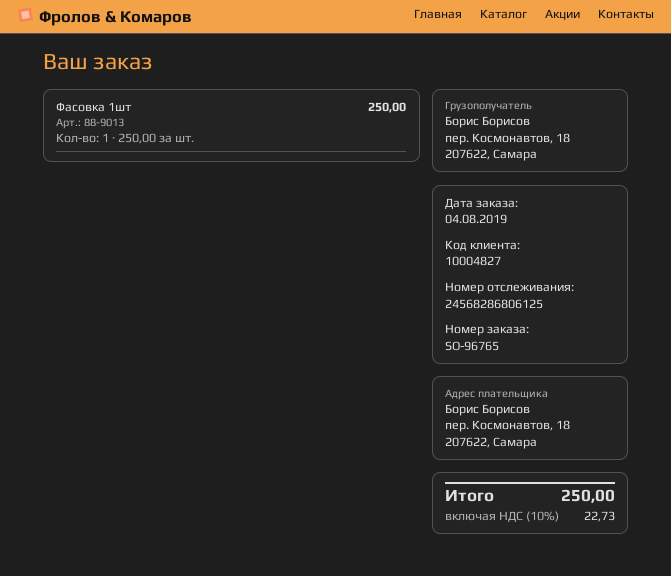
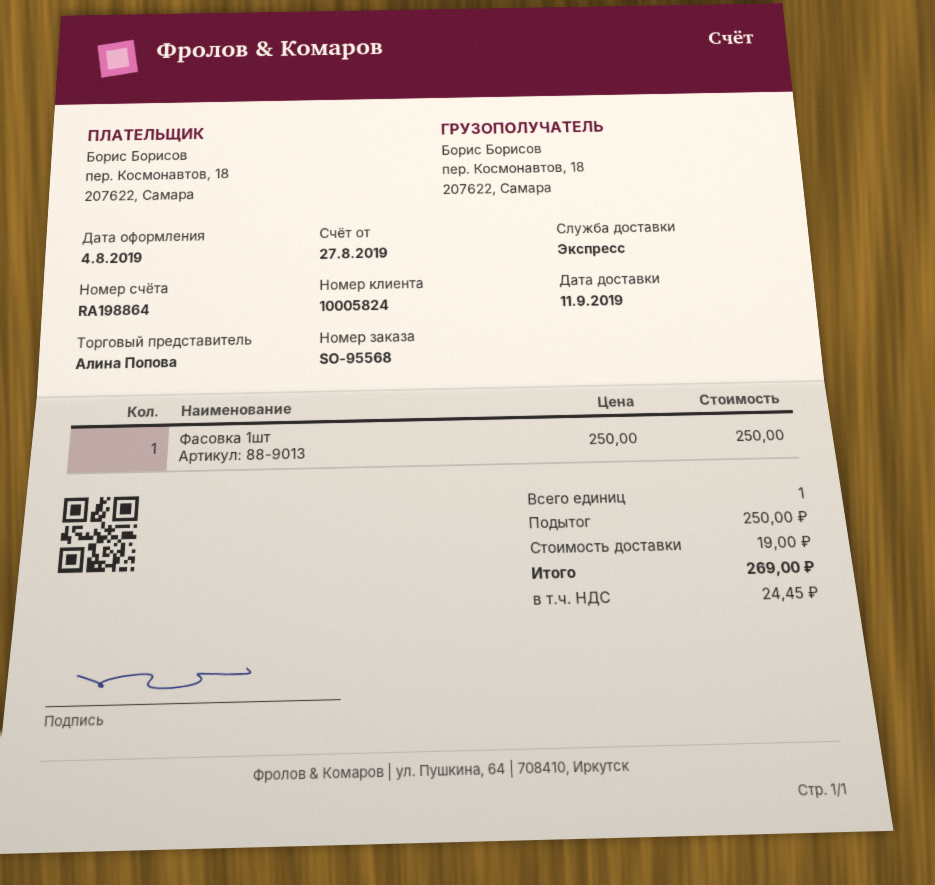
order number: SO-96765 -> SO-95568
customer number: 10004827 -> 10005824
shipping: none -> 19.00
tax: 22.73 -> 24.45
total: 250.00 -> 269.00

